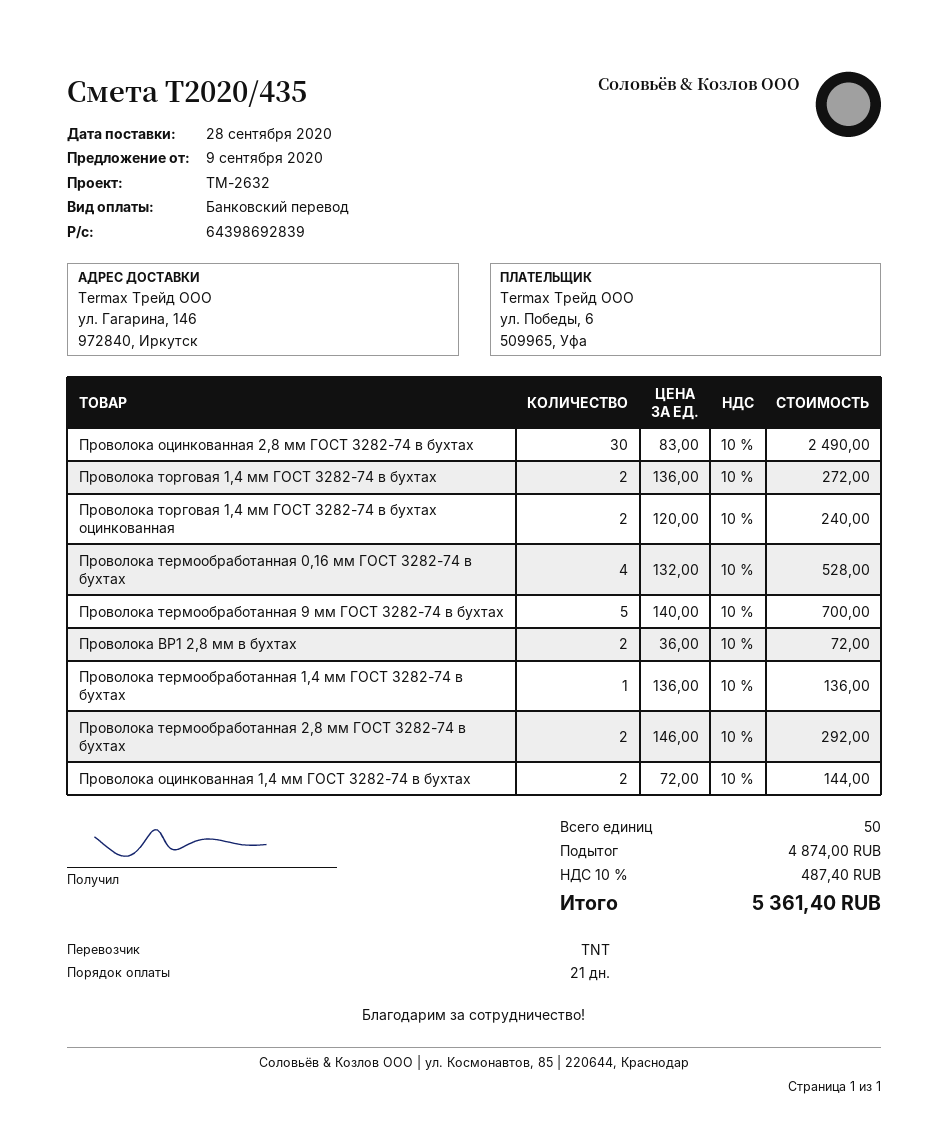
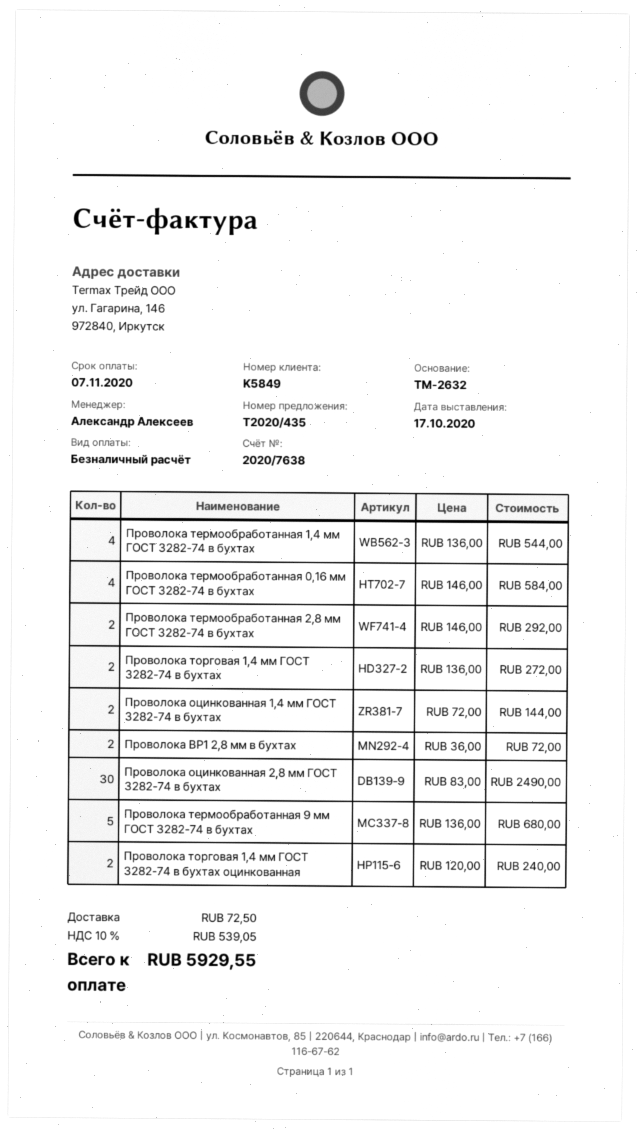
Проволока термообработанная 0,16 мм ГОСТ 3282-74 в бухтах: 4 x 132.00 = 528.00 -> 4 x 146.00 = 584.00
Проволока термообработанная 9 мм ГОСТ 3282-74 в бухтах: 5 x 140.00 = 700.00 -> 5 x 136.00 = 680.00
Проволока термообработанная 1,4 мм ГОСТ 3282-74 в бухтах: 1 x 136.00 = 136.00 -> 4 x 136.00 = 544.00
shipping: none -> 72.50
tax: 10% = 487.40 -> 10% = 539.05
total: 5361.40 -> 5929.55

